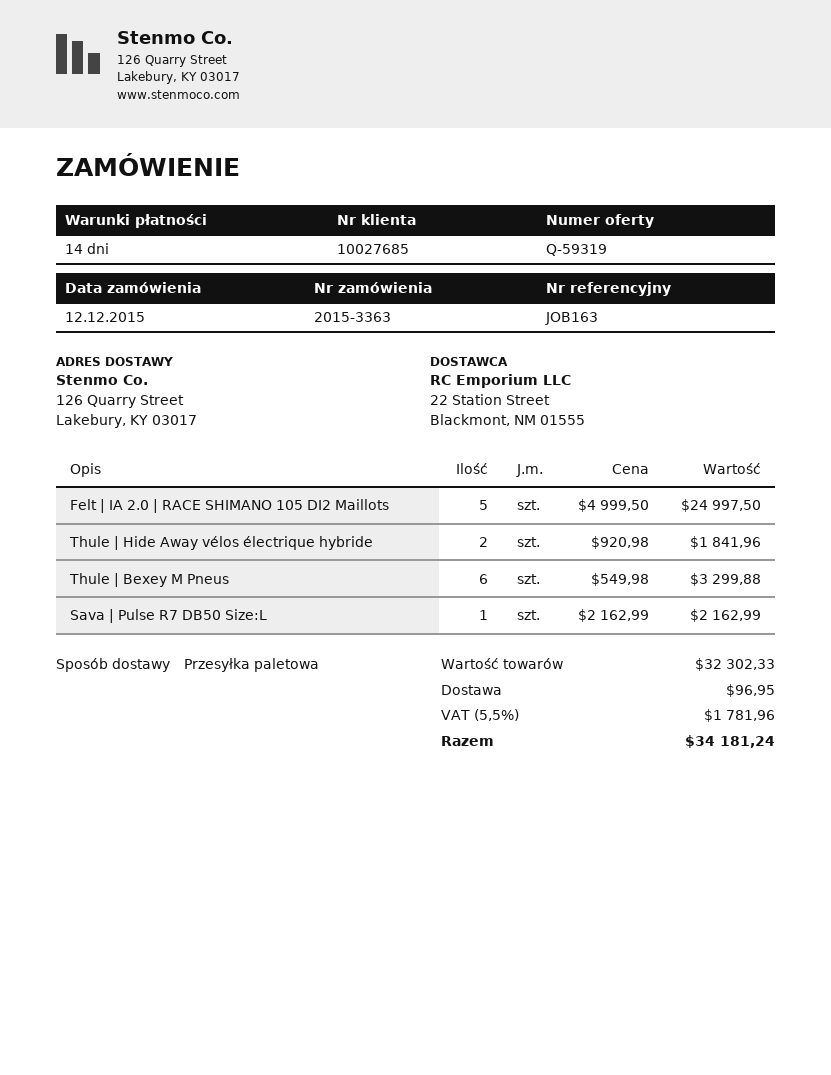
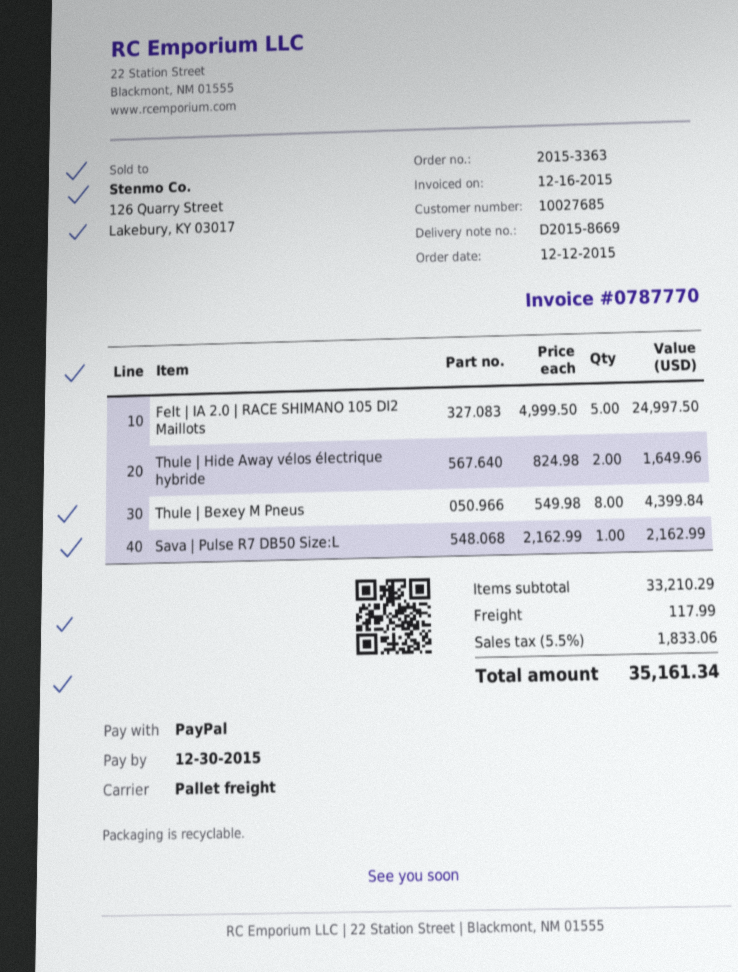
Thule | Hide Away vélos électrique hybride: 2 x 920.98 = 1841.96 -> 2 x 824.98 = 1649.96
Thule | Bexey M Pneus: 6 x 549.98 = 3299.88 -> 8 x 549.98 = 4399.84
subtotal: 32302.33 -> 33210.29
shipping: 96.95 -> 117.99
tax: 5.5% = 1781.96 -> 5.5% = 1833.06
total: 34181.24 -> 35161.34

